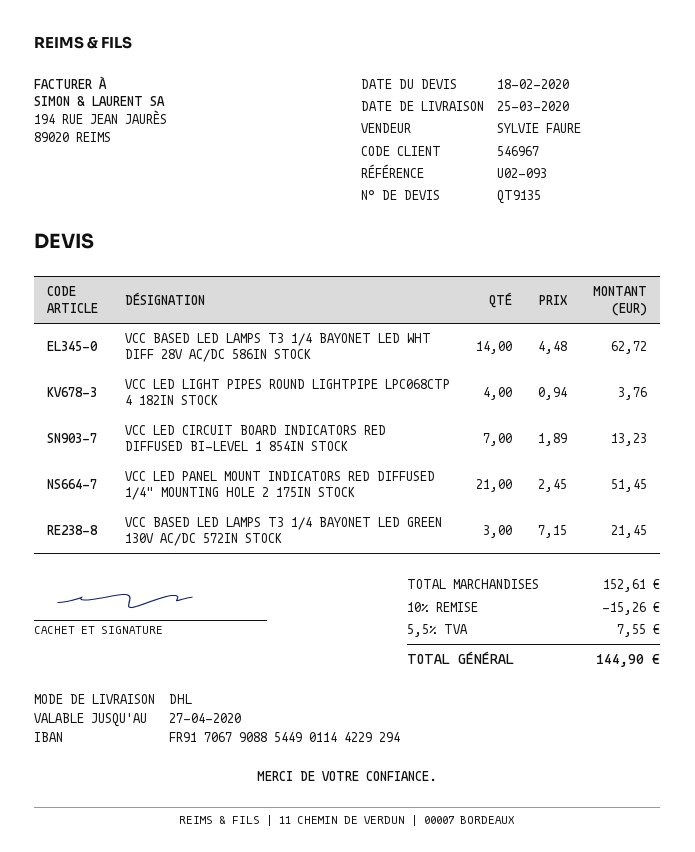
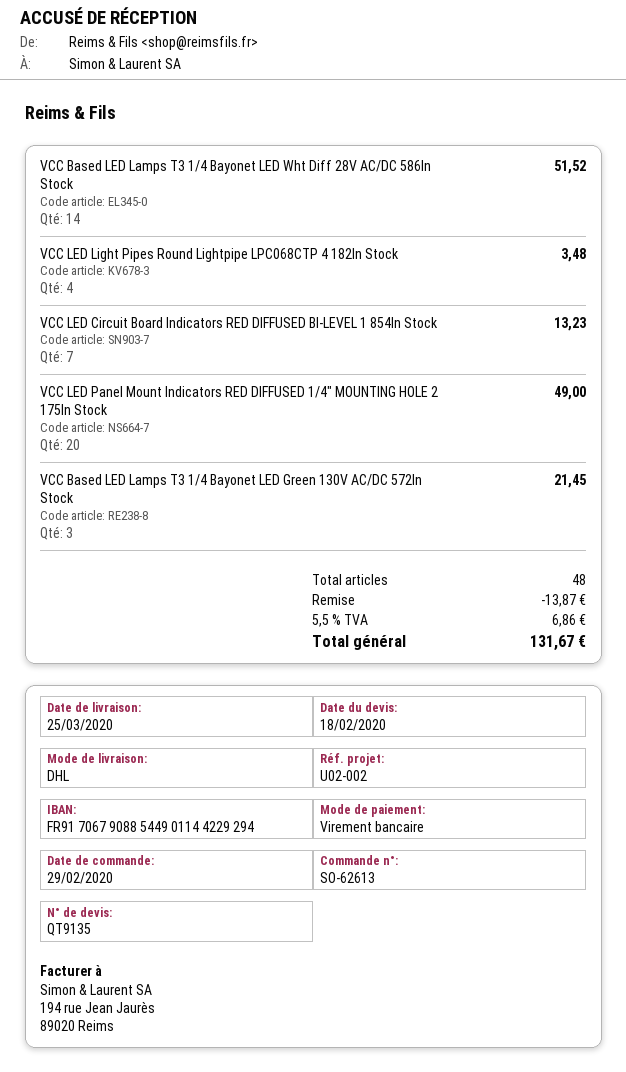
reference: U02-093 -> U02-002
VCC BASED LED LAMPS T3 1/4 BAYONET LED WHT DIFF 28V AC/DC 586IN STOCK: 14 for 62.72 -> 14 for 51.52
VCC LED LIGHT PIPES ROUND LIGHTPIPE LPC068CTP 4 182IN STOCK: 4 for 3.76 -> 4 for 3.48
VCC LED PANEL MOUNT INDICATORS RED DIFFUSED 1/4" MOUNTING HOLE 2 175IN STOCK: 21 for 51.45 -> 20 for 49.00
discount: 15.26 -> 13.87
tax: 5.5% = 7.55 -> 5.5% = 6.86
total: 144.90 -> 131.67

